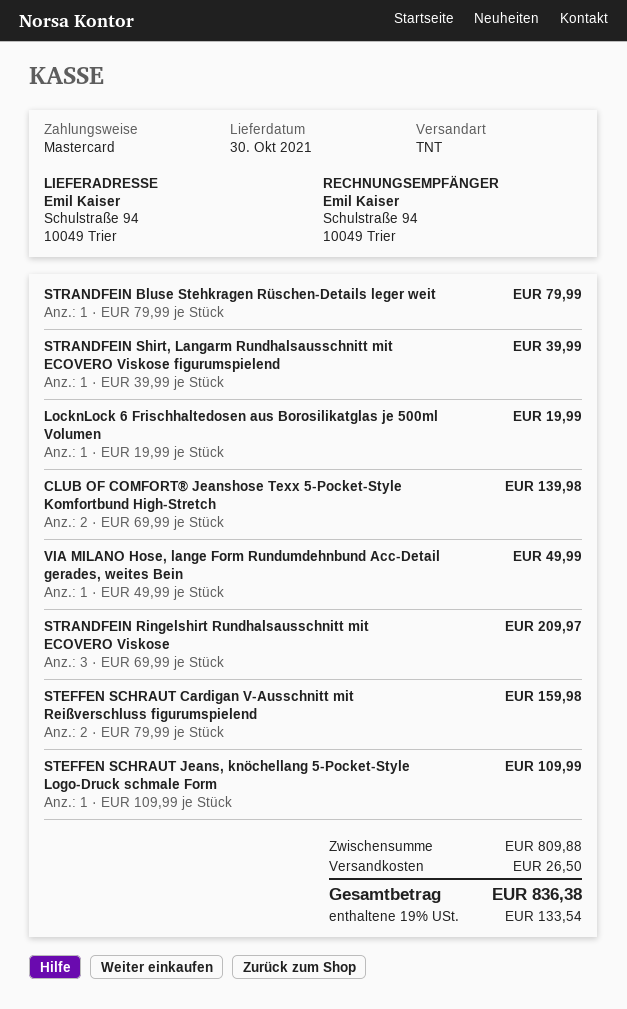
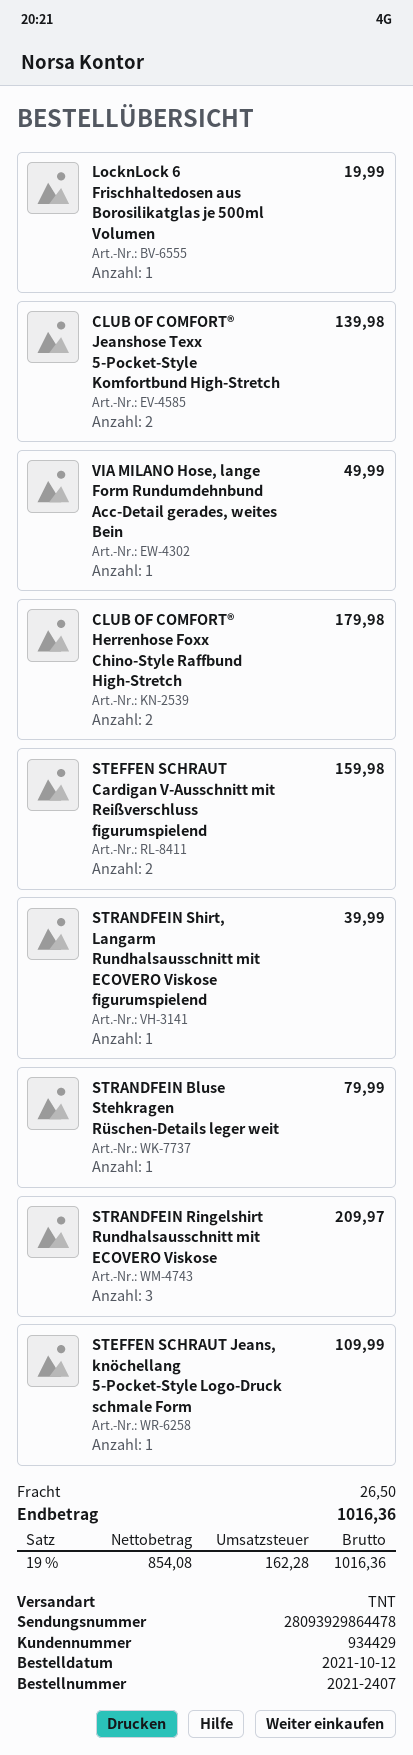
CLUB OF COMFORT® Herrenhose Foxx Chino-Style Raffbund High-Stretch: none -> 2 for 179.98
tax: 19% = 133.54 -> 19% = 162.28
total: 836.38 -> 1016.36

